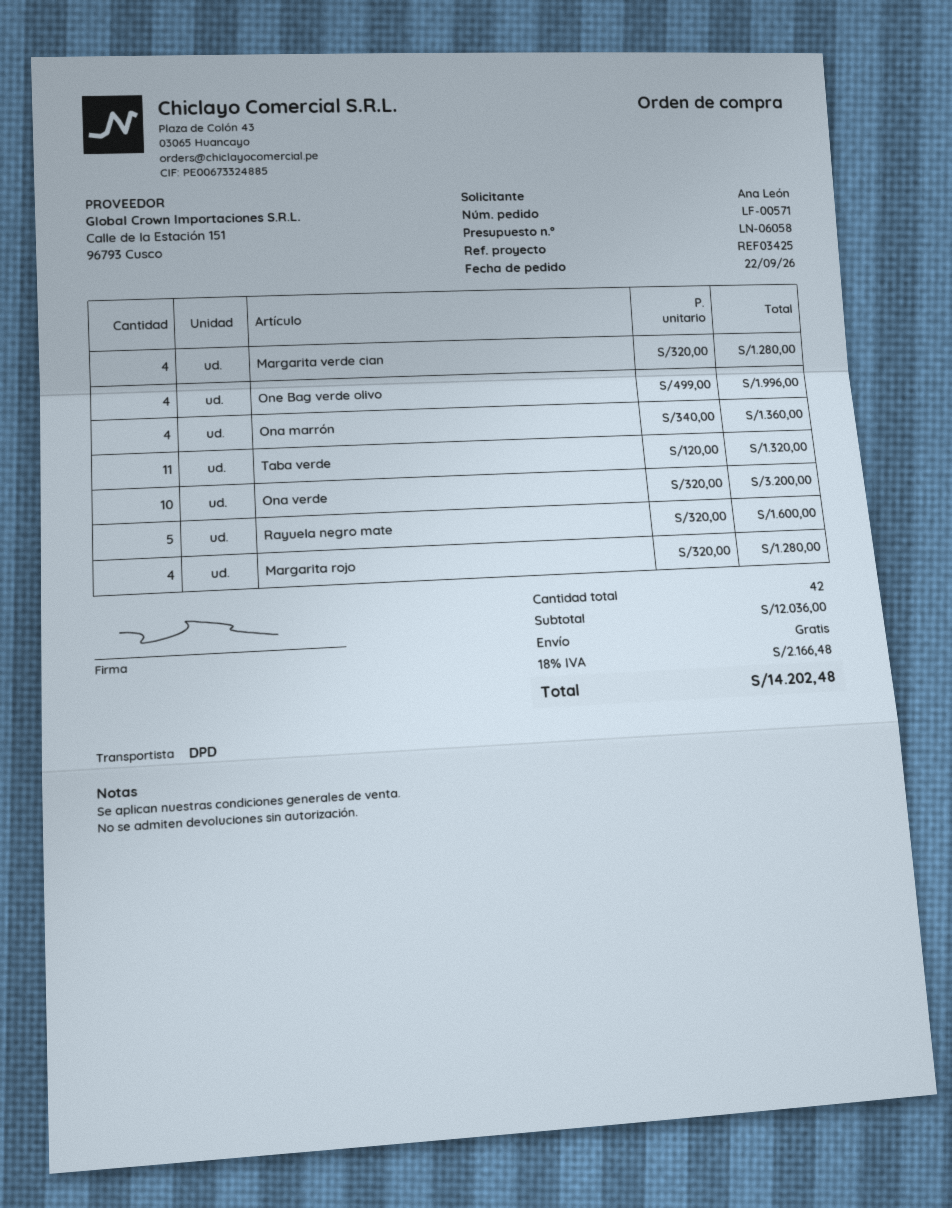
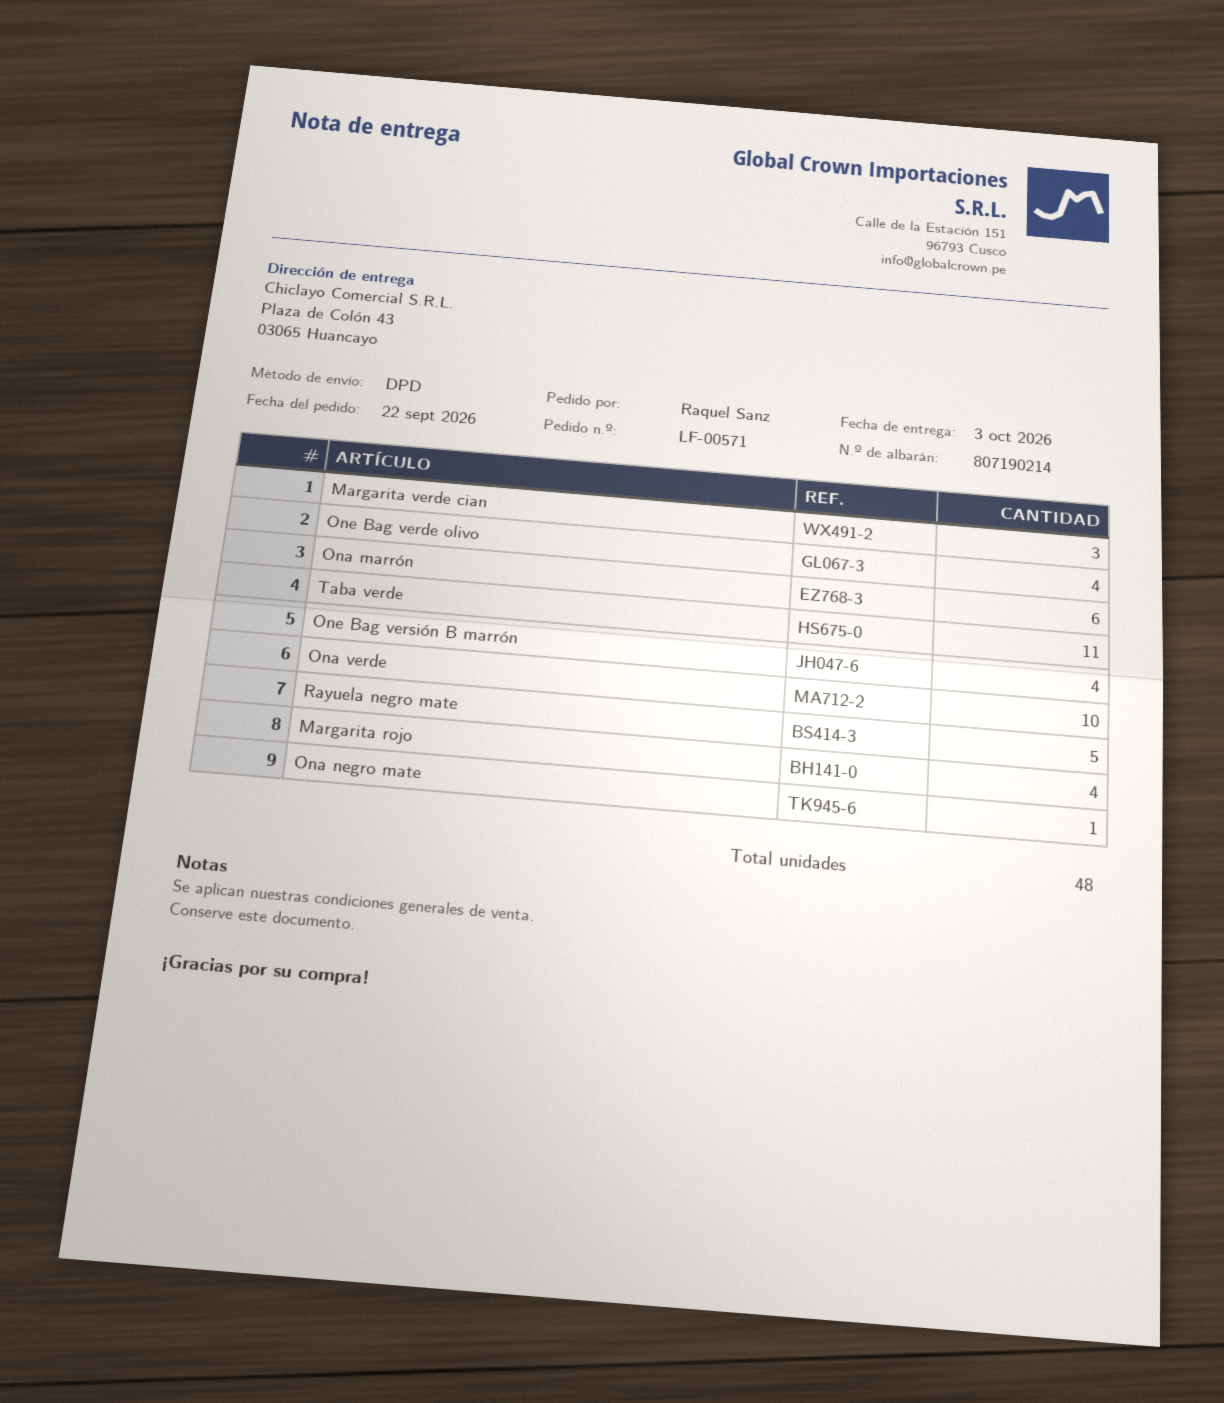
ordered by: Ana León -> Raquel Sanz
Margarita verde cian: 4 -> 3
Ona marrón: 4 -> 6
One Bag versión B marrón: none -> 4
Ona negro mate: none -> 1
total quantity: 42 -> 48

